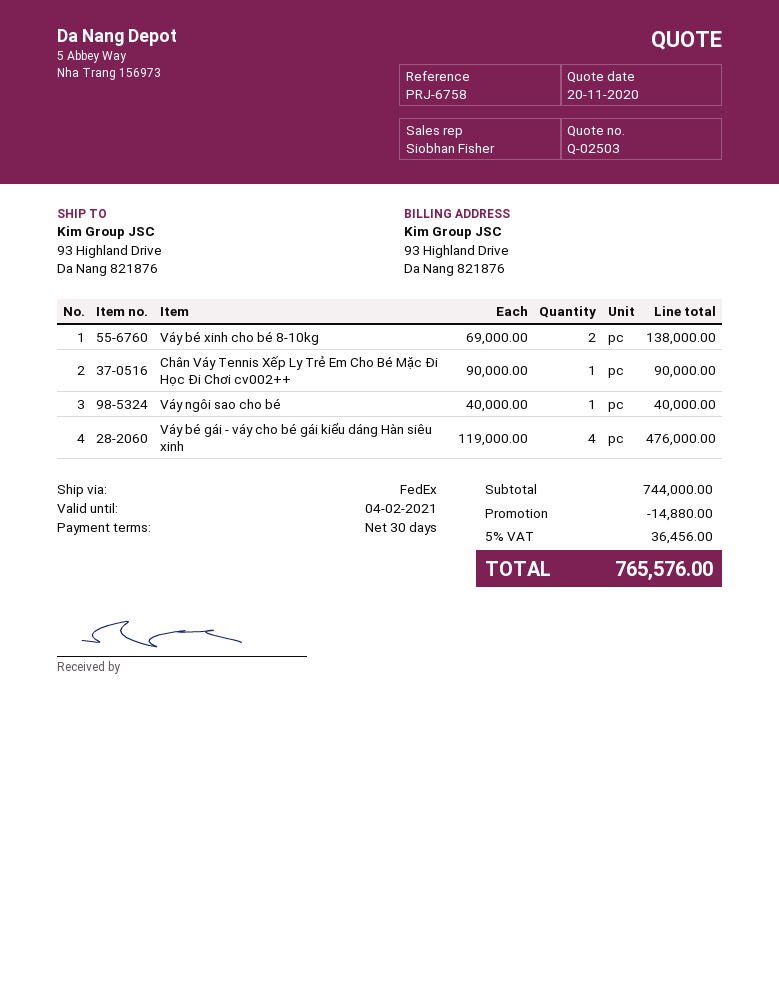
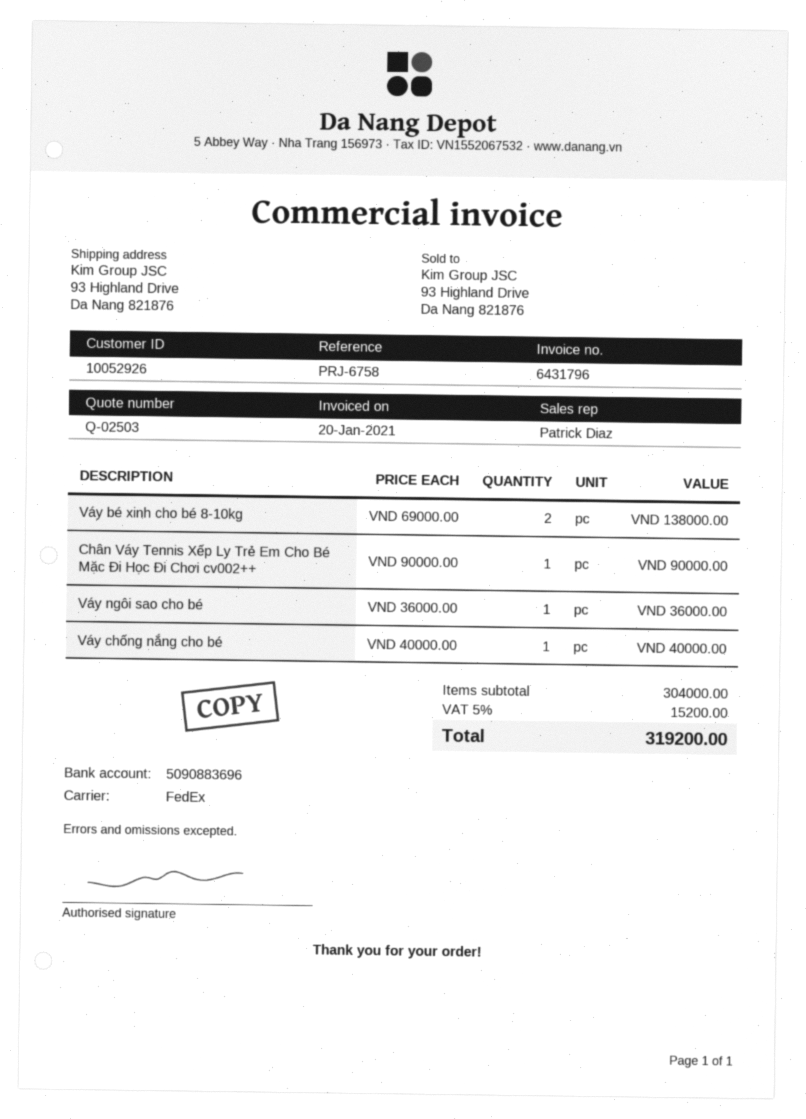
sales rep: Siobhan Fisher -> Patrick Diaz
Váy ngôi sao cho bé: 1 x 40000.00 = 40000.00 -> 1 x 36000.00 = 36000.00
Váy bé gái - váy cho bé gái kiểu dáng Hàn siêu xinh: 4 x 119000.00 = 476000.00 -> none
Váy chống nắng cho bé: none -> 1 x 40000.00 = 40000.00
subtotal: 744000.00 -> 304000.00
discount: 14880.00 -> none
tax: 5% = 36456.00 -> 5% = 15200.00
total: 765576.00 -> 319200.00

